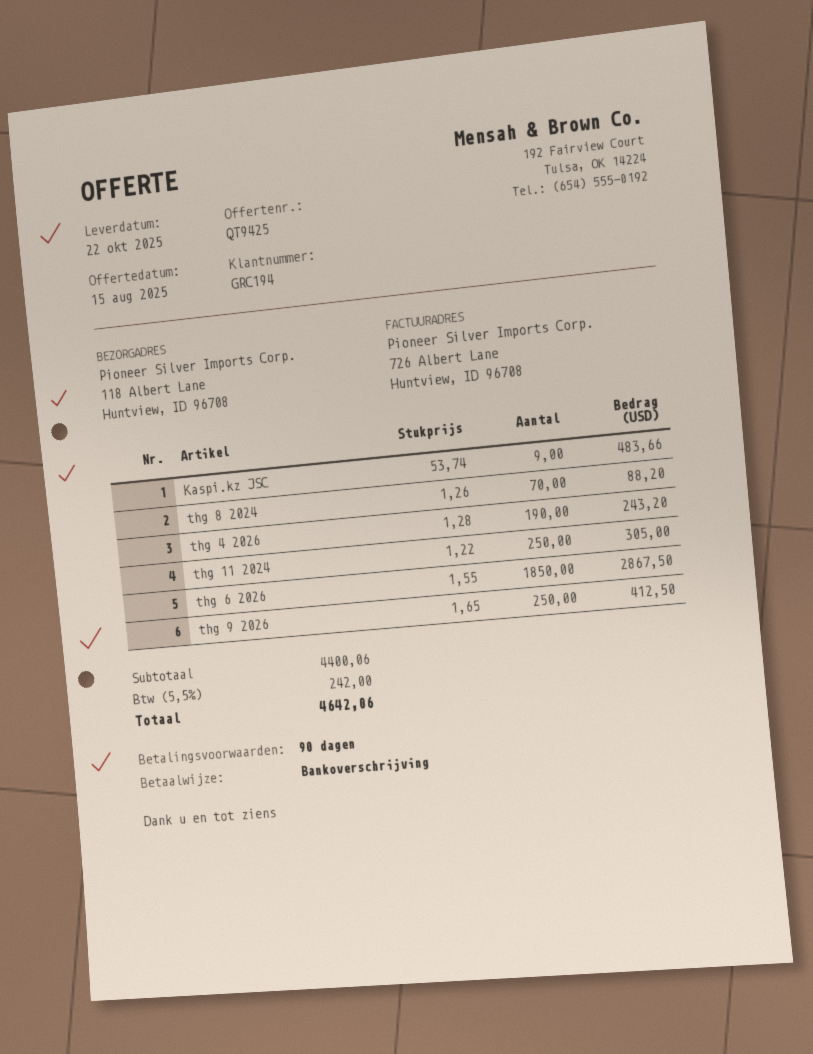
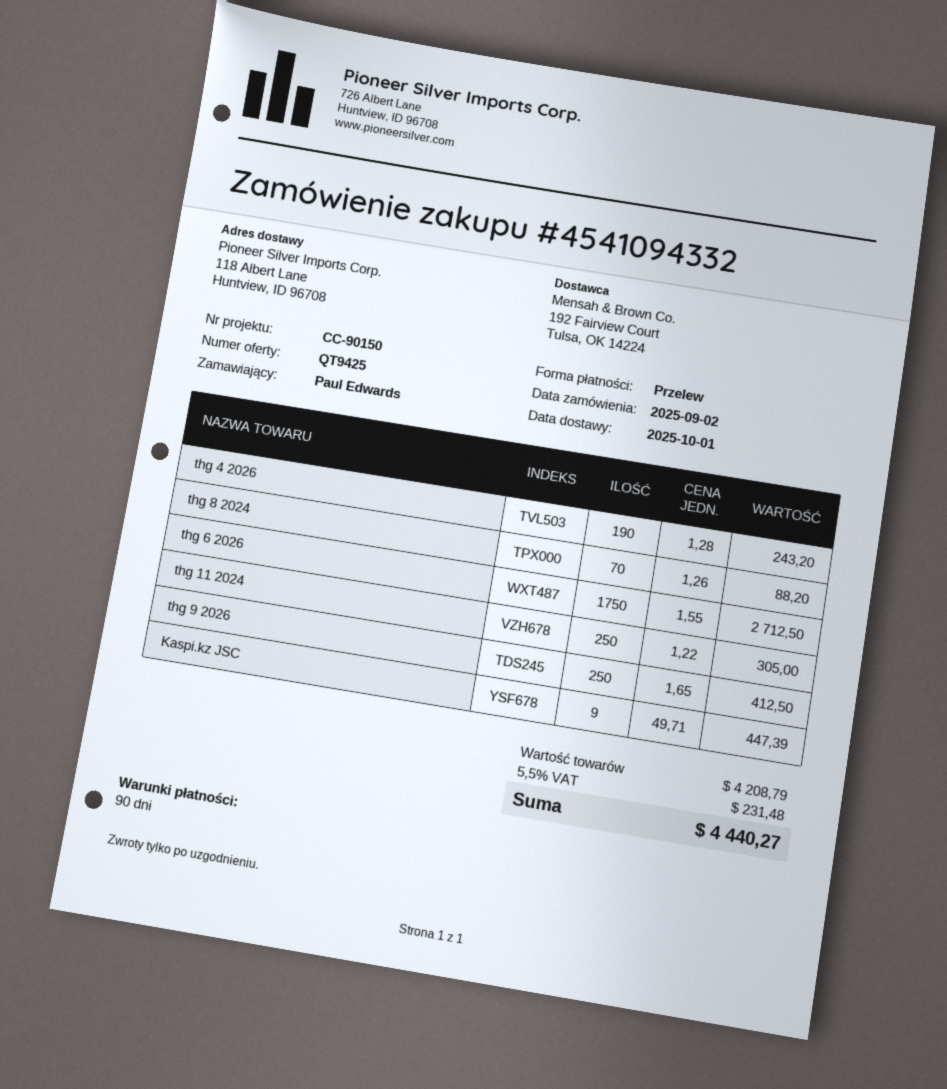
delivery date: 2025-10-22 -> 2025-10-01
Kaspi.kz JSC: 9 x 53.74 = 483.66 -> 9 x 49.71 = 447.39
thg 6 2026: 1850 x 1.55 = 2867.50 -> 1750 x 1.55 = 2712.50
subtotal: 4400.06 -> 4208.79
tax: 5.5% = 242.00 -> 5.5% = 231.48
total: 4642.06 -> 4440.27

